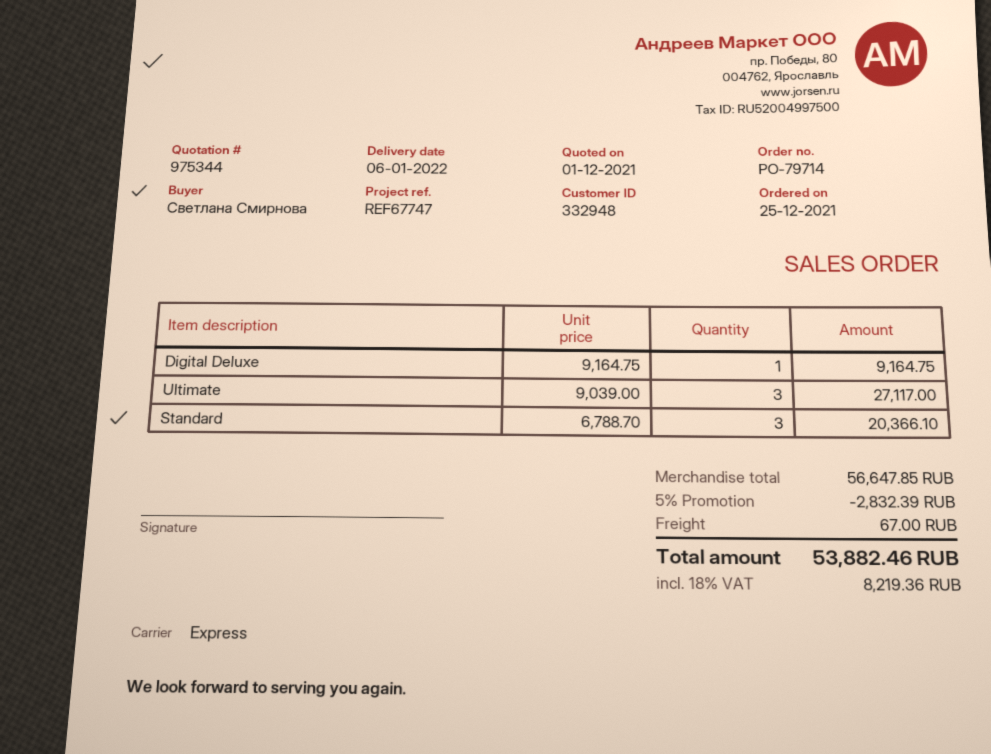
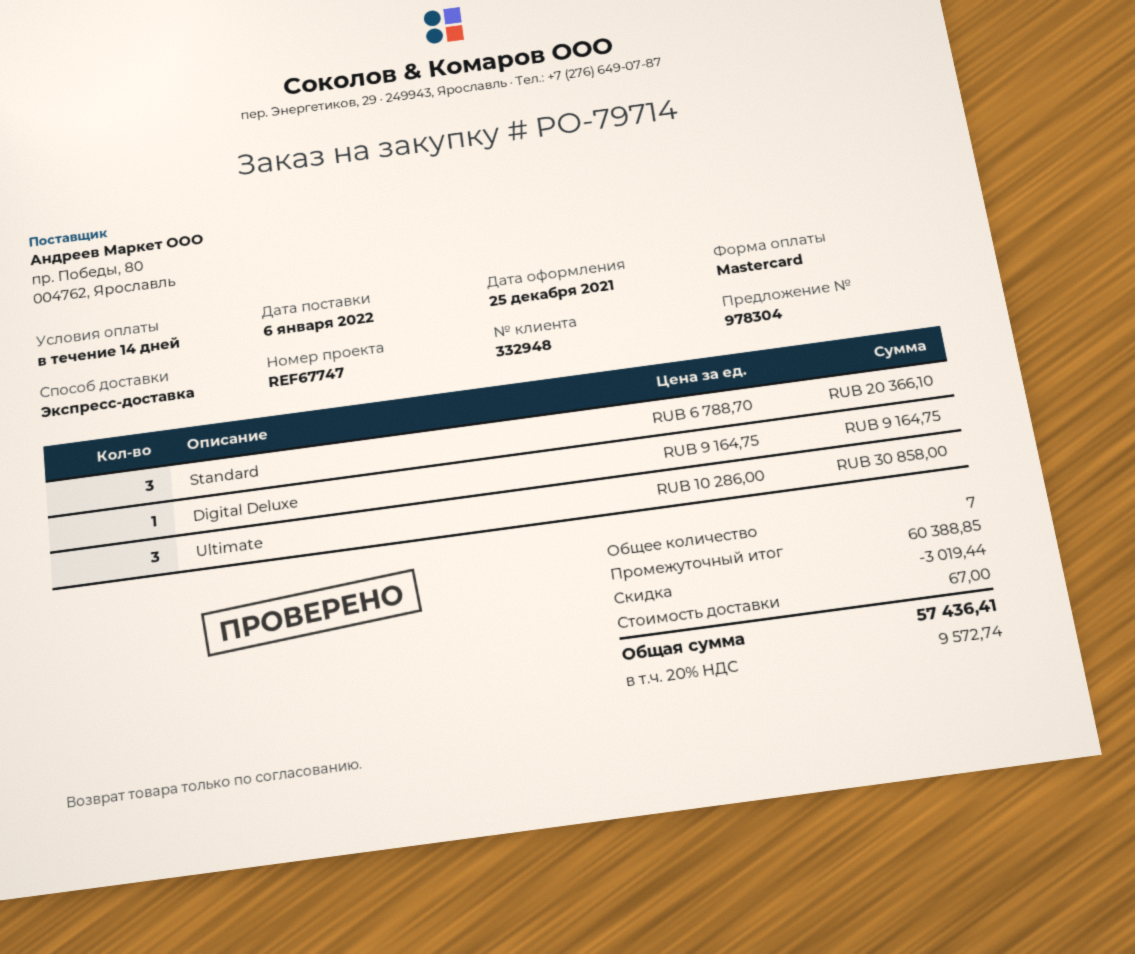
quote number: 975344 -> 978304
Ultimate: 3 x 9039.00 = 27117.00 -> 3 x 10286.00 = 30858.00
subtotal: 56647.85 -> 60388.85
discount: 2832.39 -> 3019.44
tax: 18% = 8219.36 -> 20% = 9572.74
total: 53882.46 -> 57436.41

